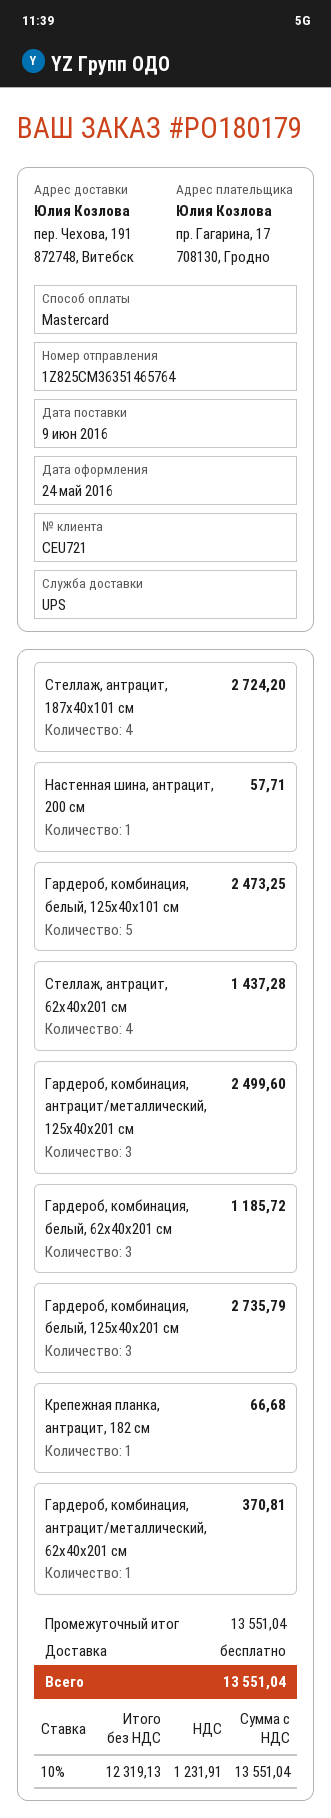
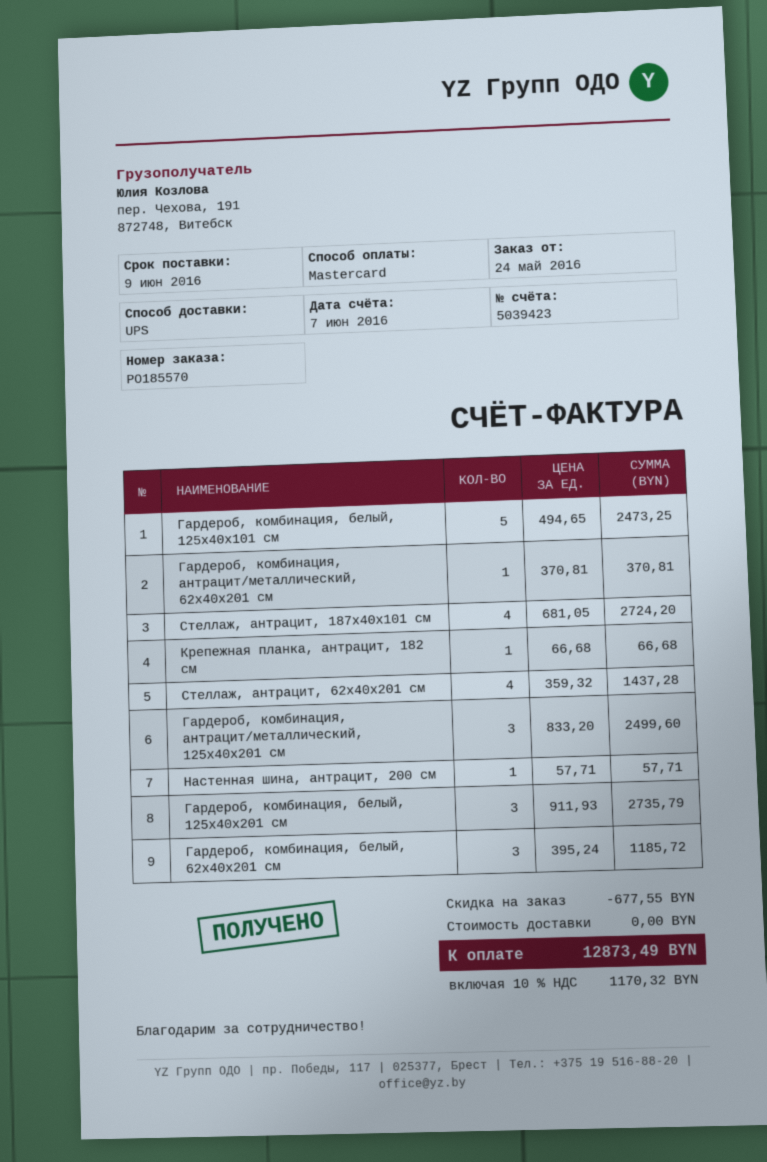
order number: PO180179 -> PO185570
discount: none -> 677.55
tax: 10% = 1231.91 -> 10% = 1170.32
total: 13551.04 -> 12873.49

